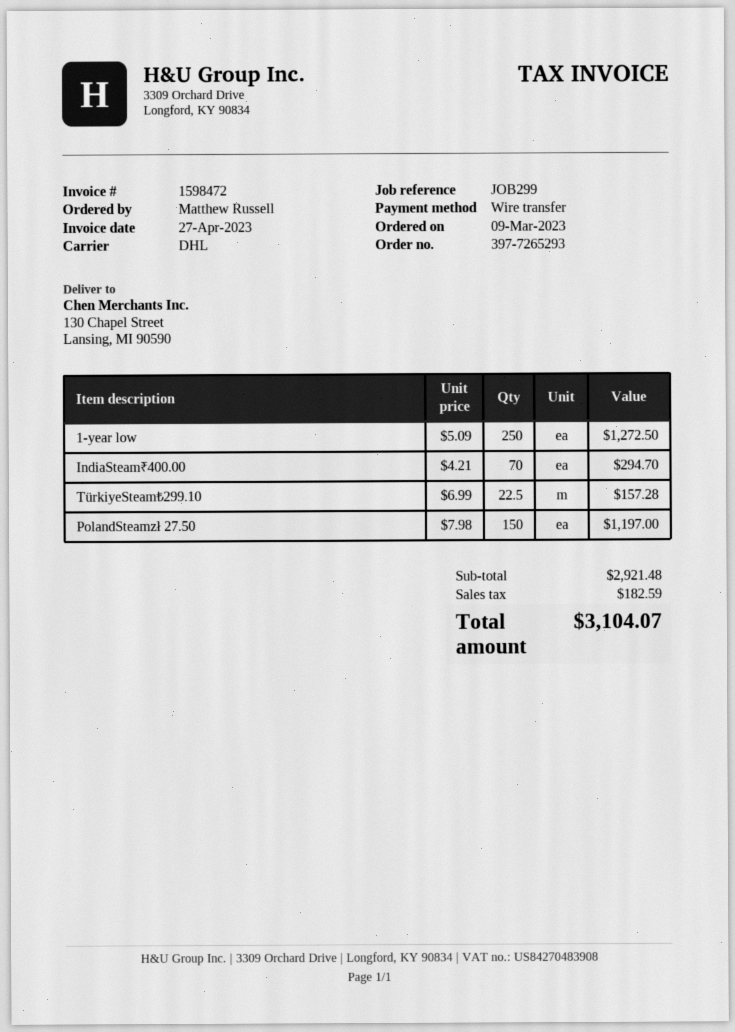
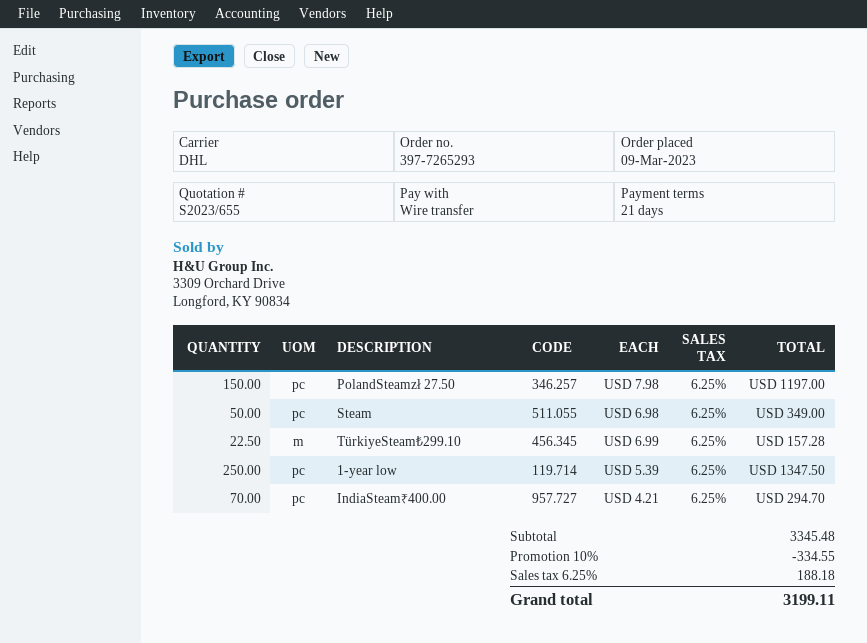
1-year low: 250 x 5.09 = 1272.50 -> 250 x 5.39 = 1347.50
Steam: none -> 50 x 6.98 = 349.00
subtotal: 2921.48 -> 3345.48
discount: none -> 10% = 334.55
tax: 182.59 -> 188.18
total: 3104.07 -> 3199.11

